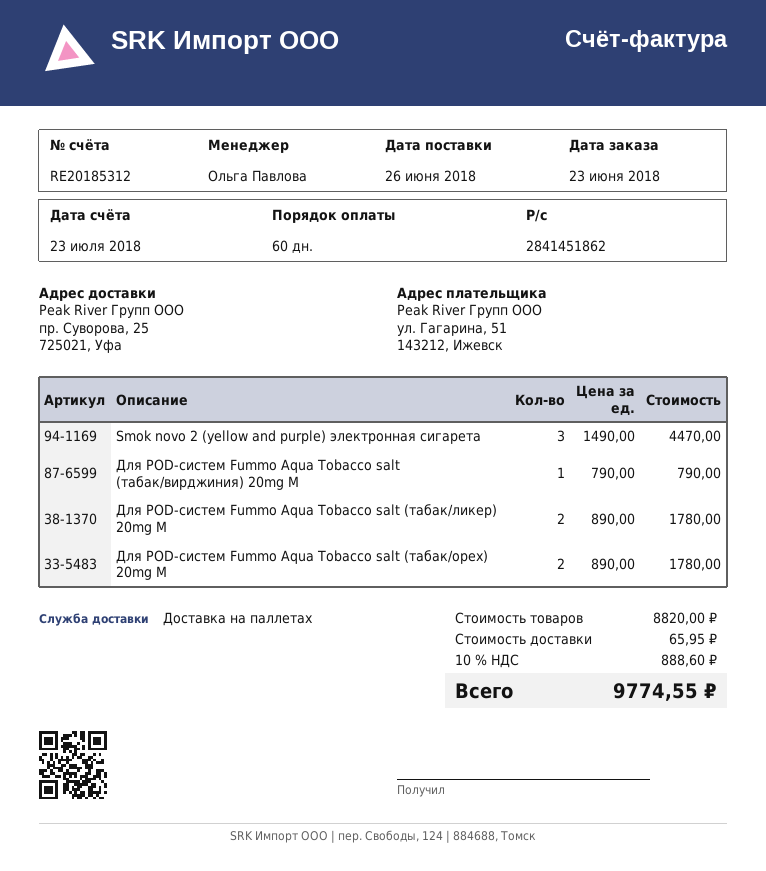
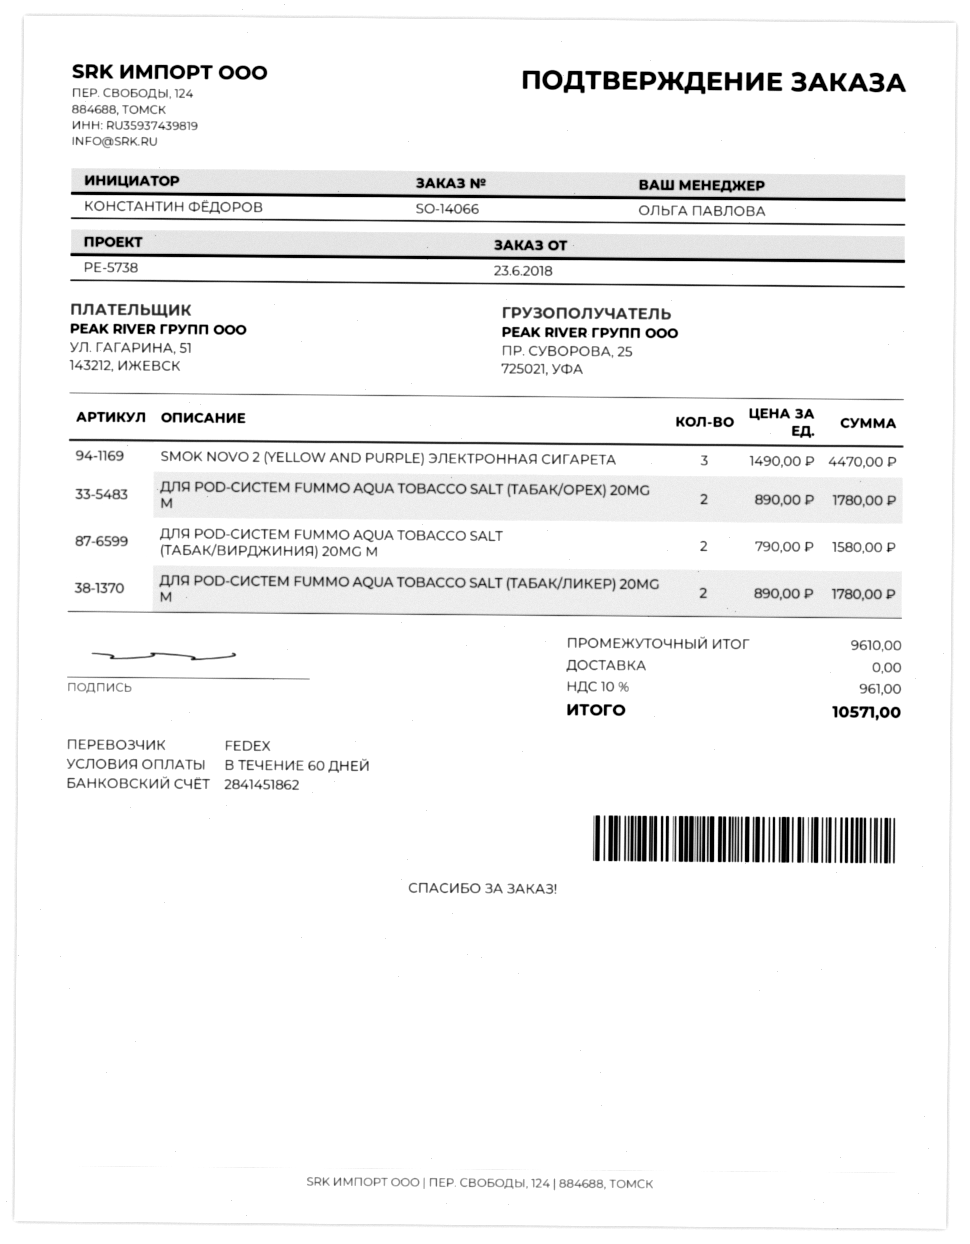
shipping method: pallet freight -> FedEx
Для POD-систем Fummo Aqua Tobacco salt (табак/вирджиния) 20mg M: 1 x 790.00 = 790.00 -> 2 x 790.00 = 1580.00
subtotal: 8820.00 -> 9610.00
shipping: 65.95 -> 0.00
tax: 10% = 888.60 -> 10% = 961.00
total: 9774.55 -> 10571.00

